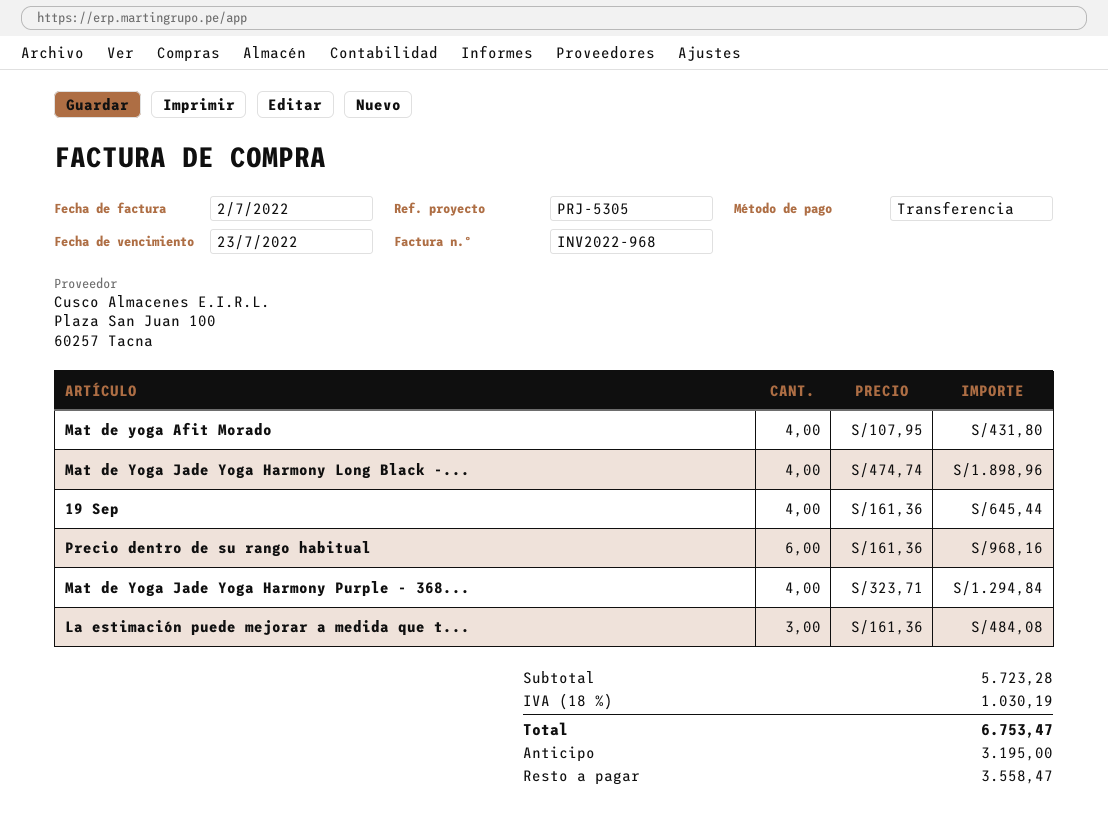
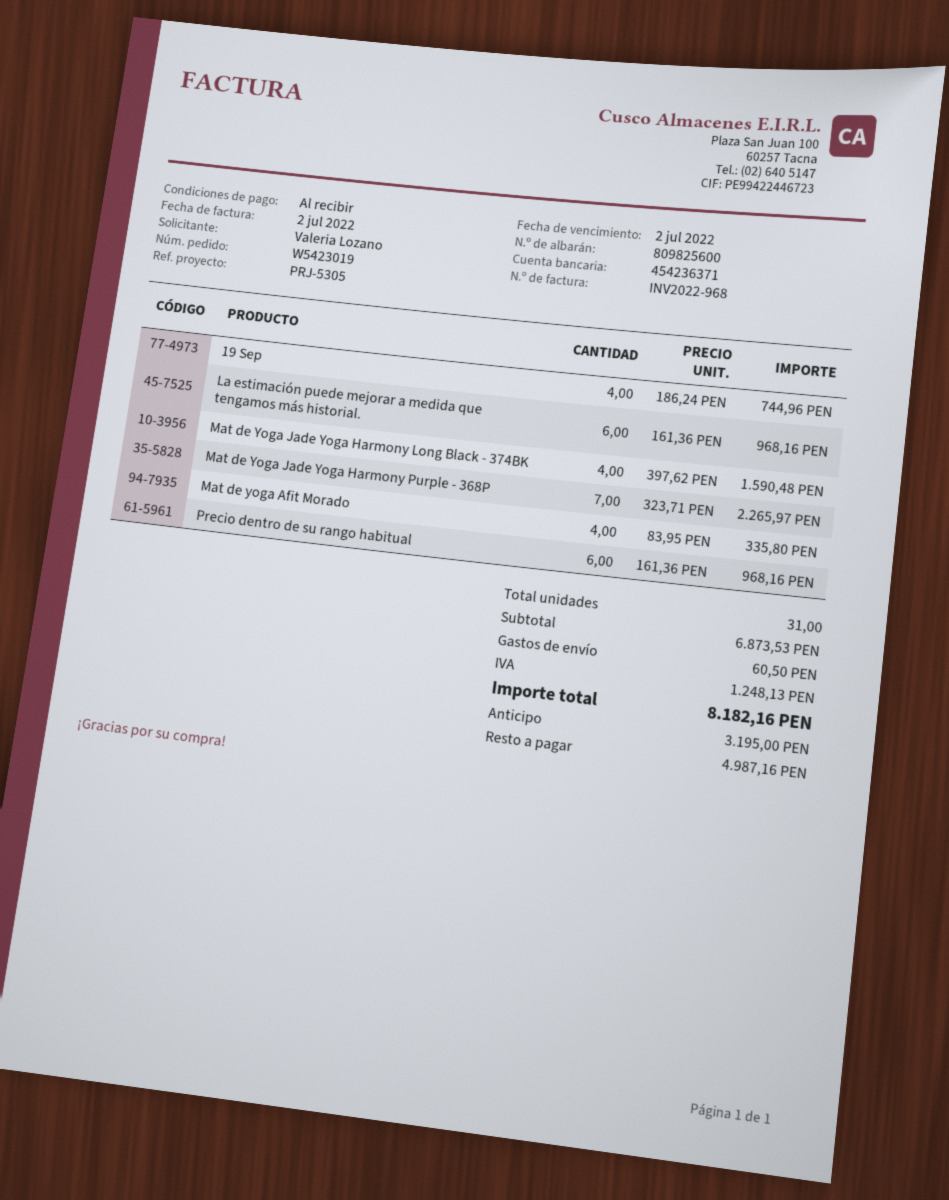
due date: 2022-07-23 -> 2022-07-02
Mat de yoga Afit Morado: 4 x 107.95 = 431.80 -> 4 x 83.95 = 335.80
Mat de Yoga Jade Yoga Harmony Long Black -...: 4 x 474.74 = 1898.96 -> 4 x 397.62 = 1590.48
19 Sep: 4 x 161.36 = 645.44 -> 4 x 186.24 = 744.96
Mat de Yoga Jade Yoga Harmony Purple - 368...: 4 x 323.71 = 1294.84 -> 7 x 323.71 = 2265.97
La estimación puede mejorar a medida que t...: 3 x 161.36 = 484.08 -> 6 x 161.36 = 968.16
subtotal: 5723.28 -> 6873.53
shipping: none -> 60.50
tax: 1030.19 -> 1248.13
total: 6753.47 -> 8182.16
balance: 3558.47 -> 4987.16

